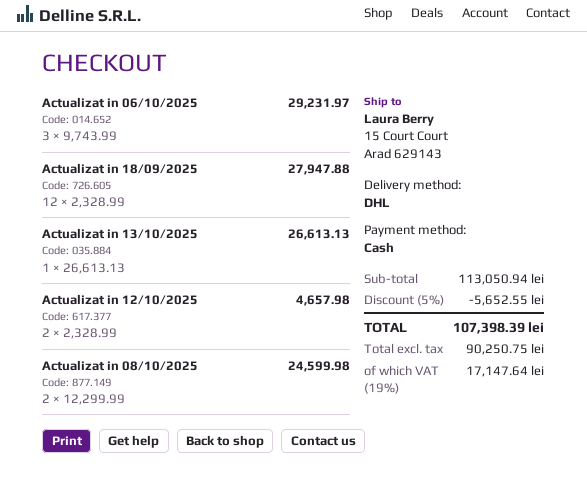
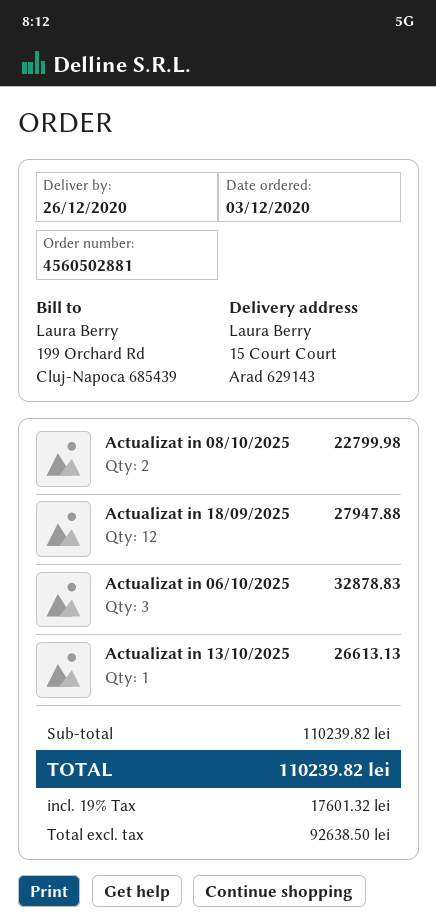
Actualizat in 06/10/2025: 3 for 29231.97 -> 3 for 32878.83
Actualizat in 12/10/2025: 2 for 4657.98 -> none
Actualizat in 08/10/2025: 2 for 24599.98 -> 2 for 22799.98
subtotal: 113050.94 -> 110239.82
discount: 5% = 5652.55 -> none
net: 90250.75 -> 92638.50
tax: 19% = 17147.64 -> 19% = 17601.32
total: 107398.39 -> 110239.82

